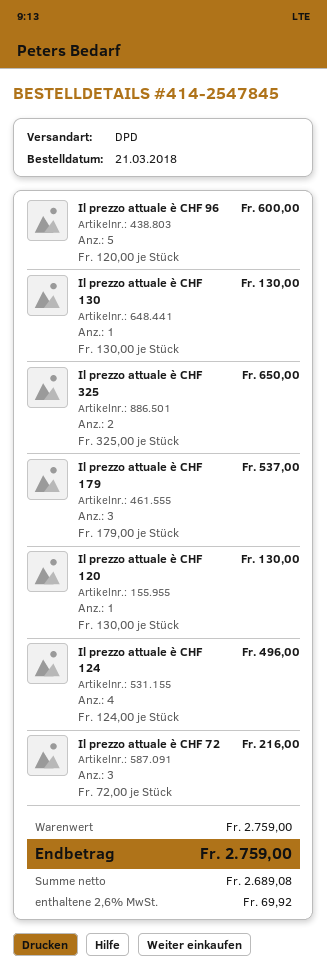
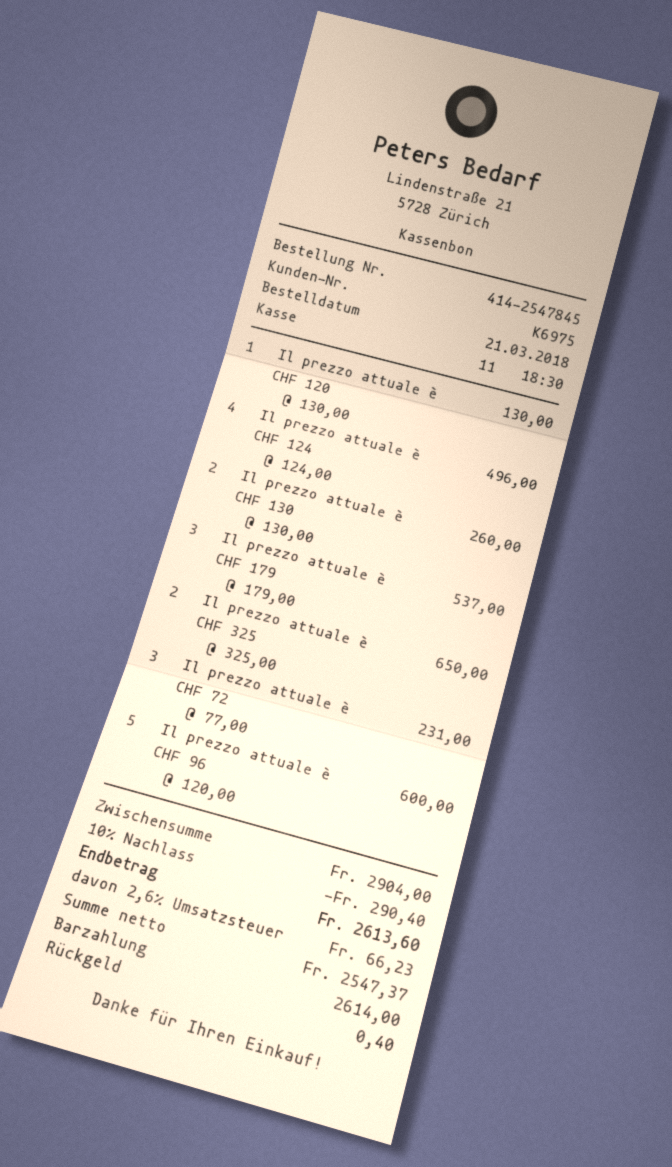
Il prezzo attuale è CHF 130: 1 x 130.00 = 130.00 -> 2 x 130.00 = 260.00
Il prezzo attuale è CHF 72: 3 x 72.00 = 216.00 -> 3 x 77.00 = 231.00
subtotal: 2759.00 -> 2904.00
discount: none -> 10% = 290.40
net: 2689.08 -> 2547.37
tax: 2.6% = 69.92 -> 2.6% = 66.23
total: 2759.00 -> 2613.60

